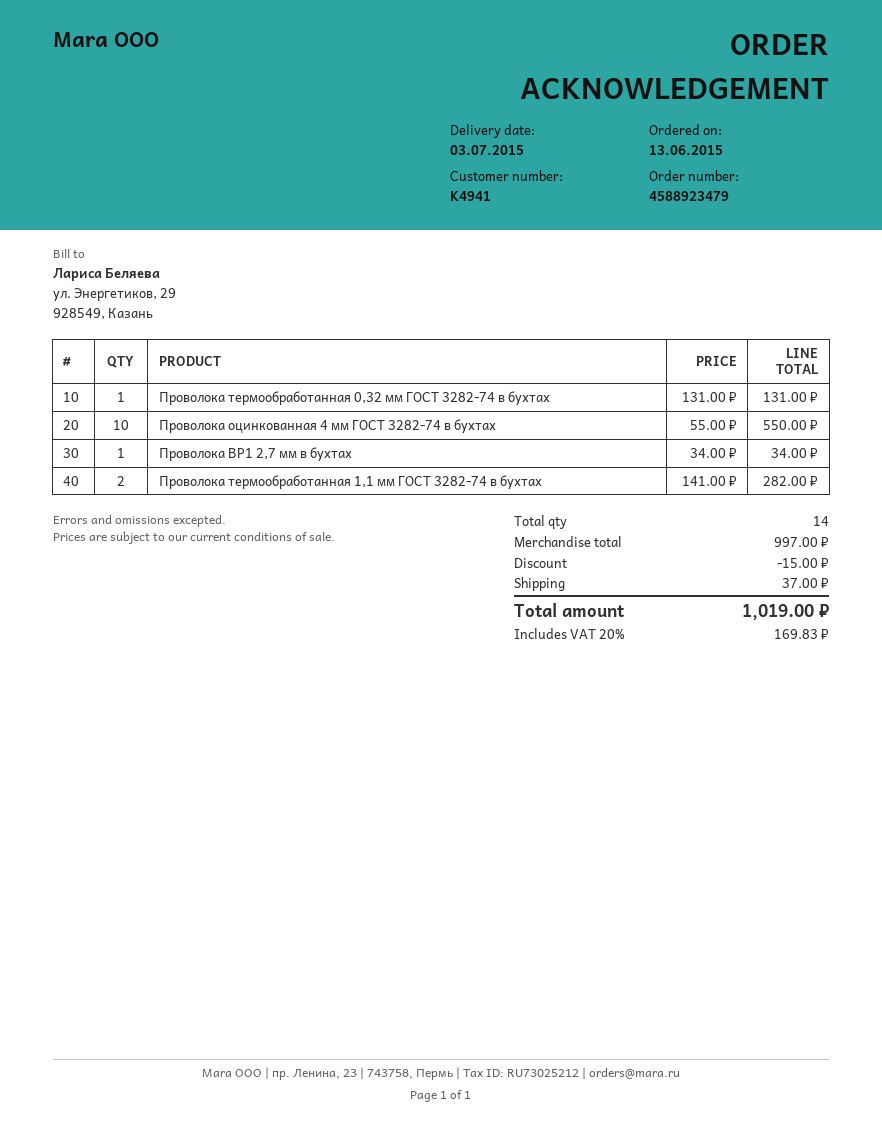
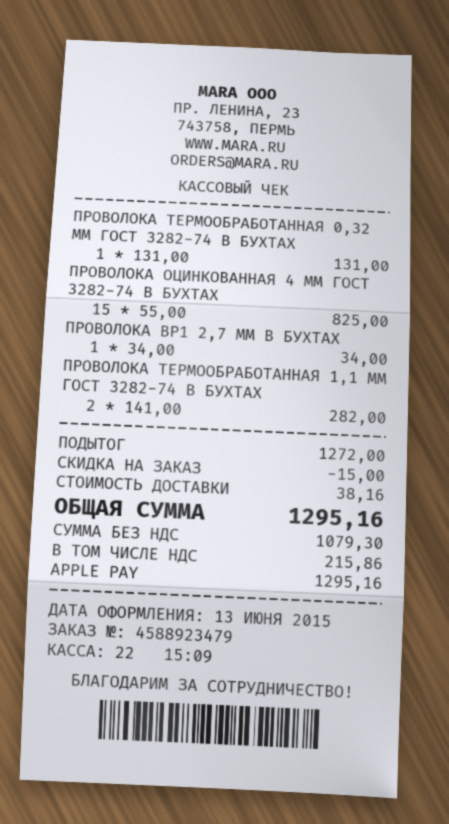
Проволока оцинкованная 4 мм ГОСТ 3282-74 в бухтах: 10 x 55.00 = 550.00 -> 15 x 55.00 = 825.00
subtotal: 997.00 -> 1272.00
shipping: 37.00 -> 38.16
tax: 169.83 -> 215.86
total: 1019.00 -> 1295.16

